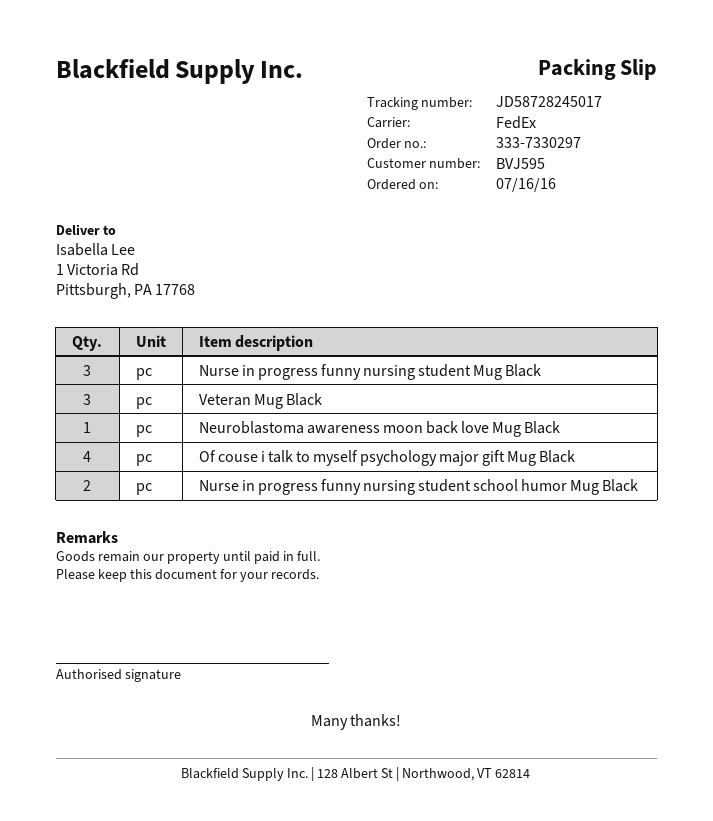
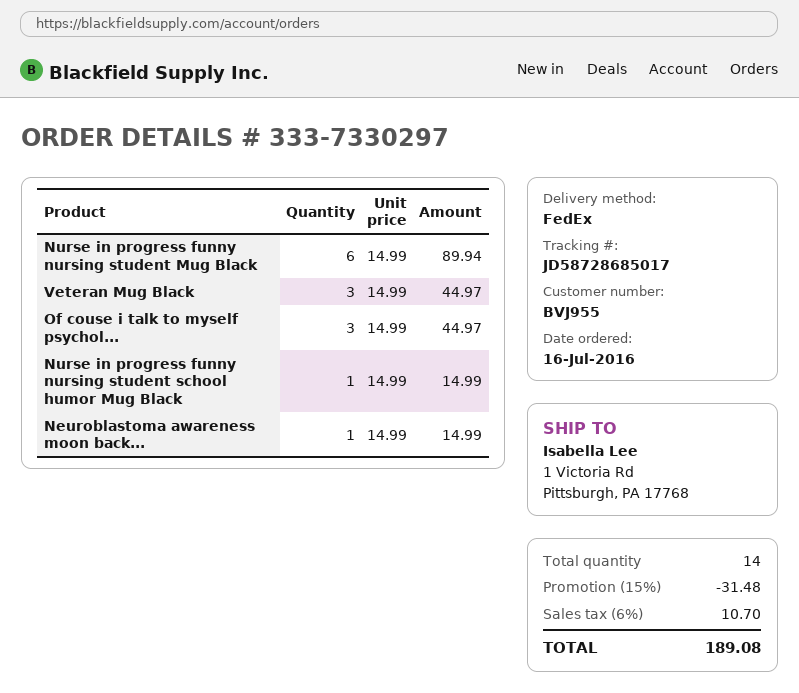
customer number: BVJ595 -> BVJ955
tracking number: JD58728245017 -> JD58728685017
Nurse in progress funny nursing student Mug Black: 3 -> 6
Of couse i talk to myself psychology major gift Mug Black: 4 -> 3
Nurse in progress funny nursing student school humor Mug Black: 2 -> 1

